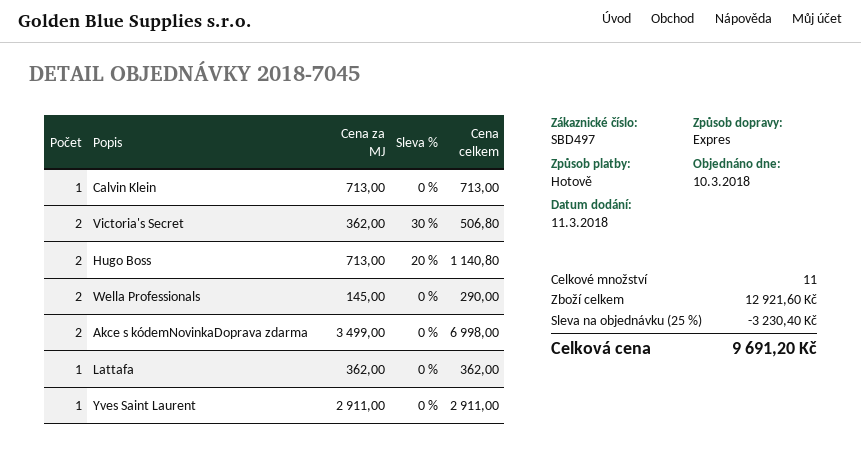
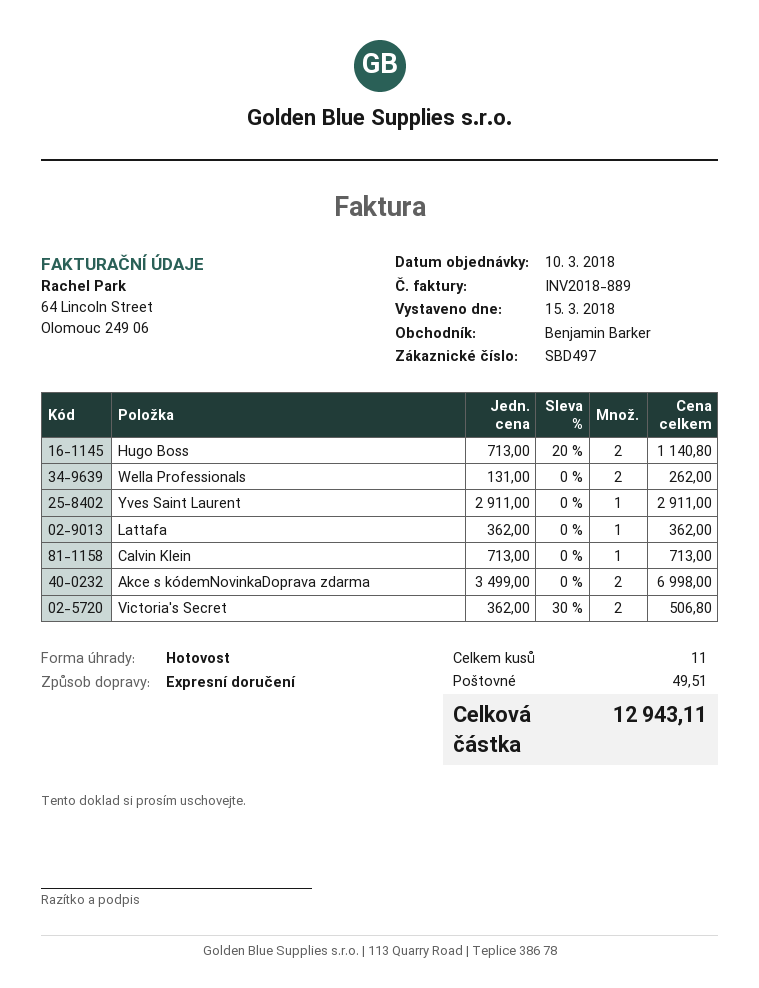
Wella Professionals: 2 x 145.00 = 290.00 -> 2 x 131.00 = 262.00
discount: 25% = 3230.40 -> none
shipping: none -> 49.51
total: 9691.20 -> 12943.11

